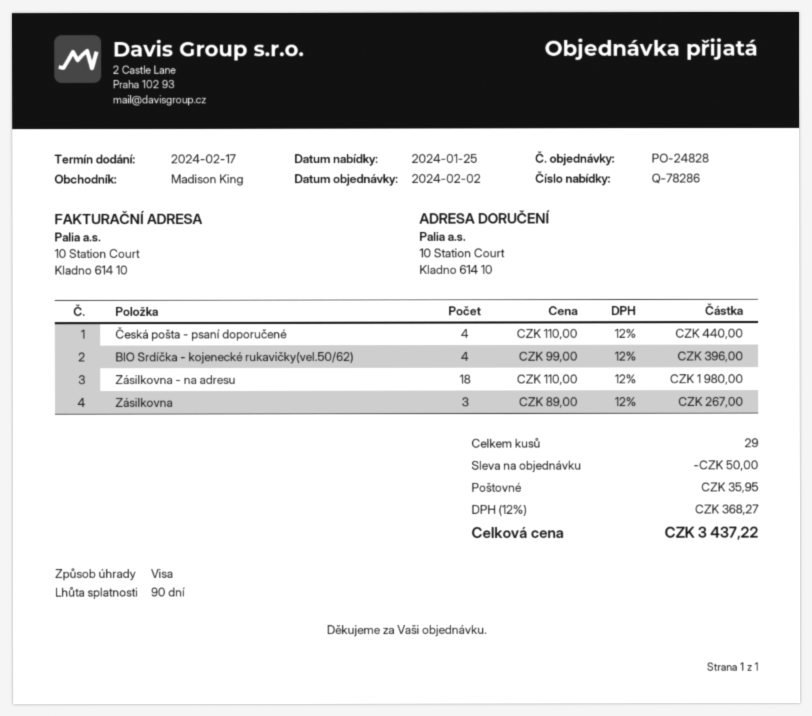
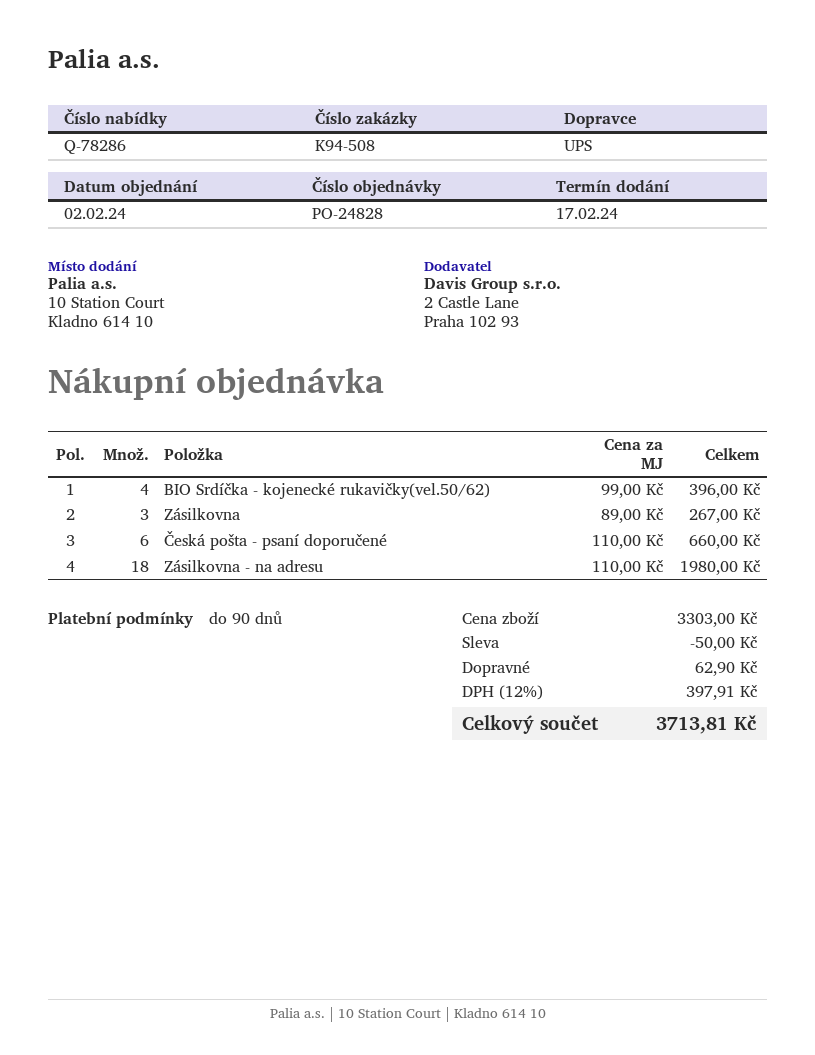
Česká pošta - psaní doporučené: 4 x 110.00 = 440.00 -> 6 x 110.00 = 660.00
shipping: 35.95 -> 62.90
tax: 12% = 368.27 -> 12% = 397.91
total: 3437.22 -> 3713.81

